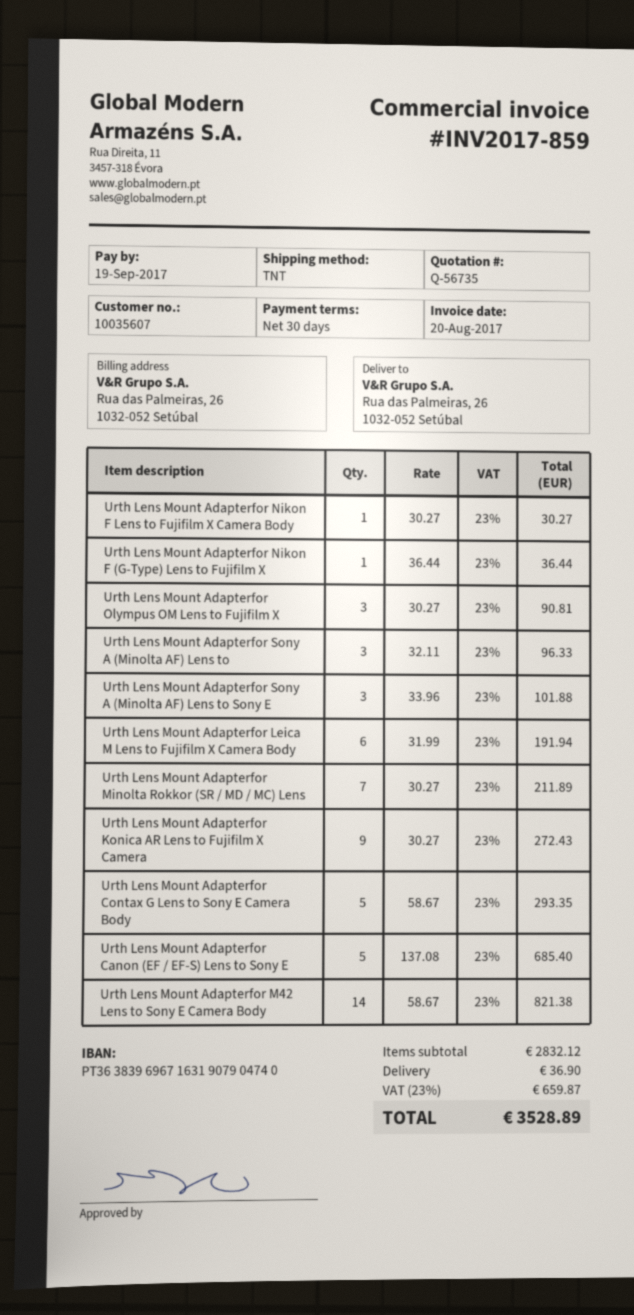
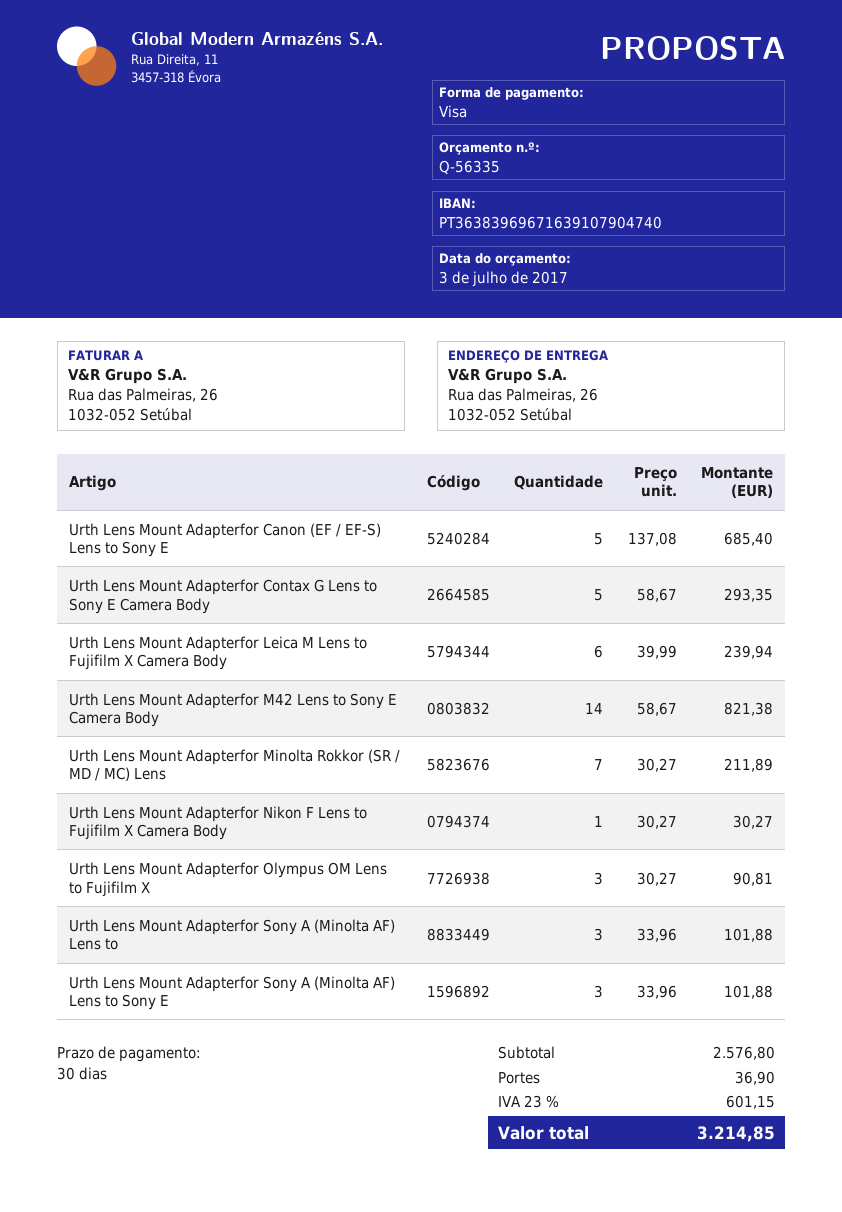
quote number: Q-56735 -> Q-56335
bank account: PT36383969671631907904740 -> PT36383969671639107904740
Urth Lens Mount Adapterfor Nikon F (G-Type) Lens to Fujifilm X: 1 x 36.44 = 36.44 -> none
Urth Lens Mount Adapterfor Sony A (Minolta AF) Lens to: 3 x 32.11 = 96.33 -> 3 x 33.96 = 101.88
Urth Lens Mount Adapterfor Leica M Lens to Fujifilm X Camera Body: 6 x 31.99 = 191.94 -> 6 x 39.99 = 239.94
Urth Lens Mount Adapterfor Konica AR Lens to Fujifilm X Camera: 9 x 30.27 = 272.43 -> none
subtotal: 2832.12 -> 2576.80
tax: 23% = 659.87 -> 23% = 601.15
total: 3528.89 -> 3214.85

